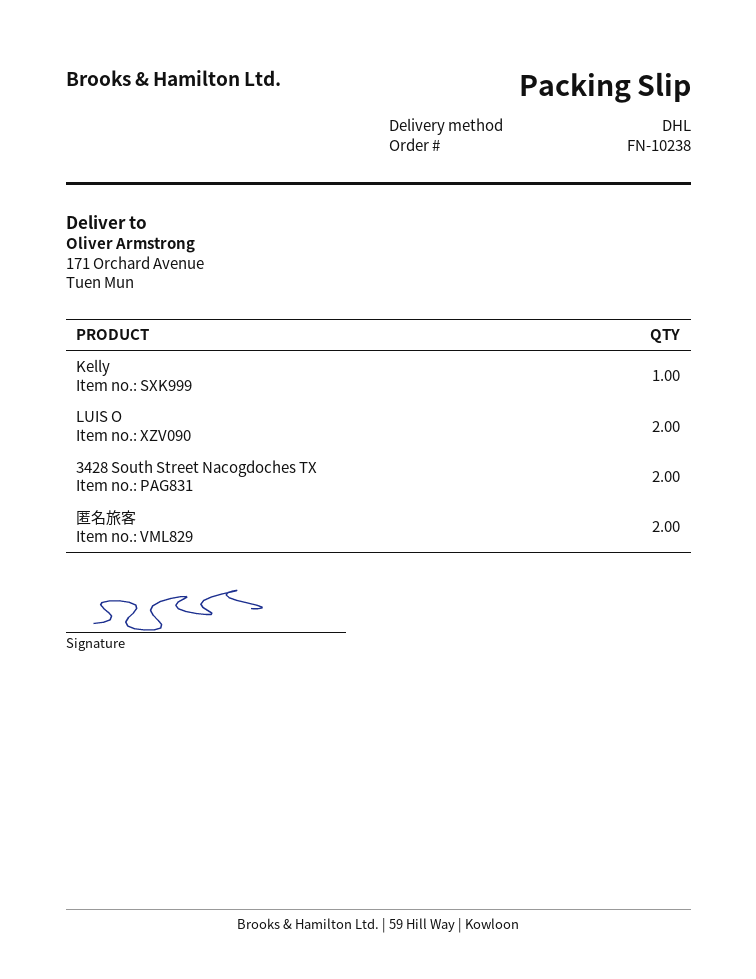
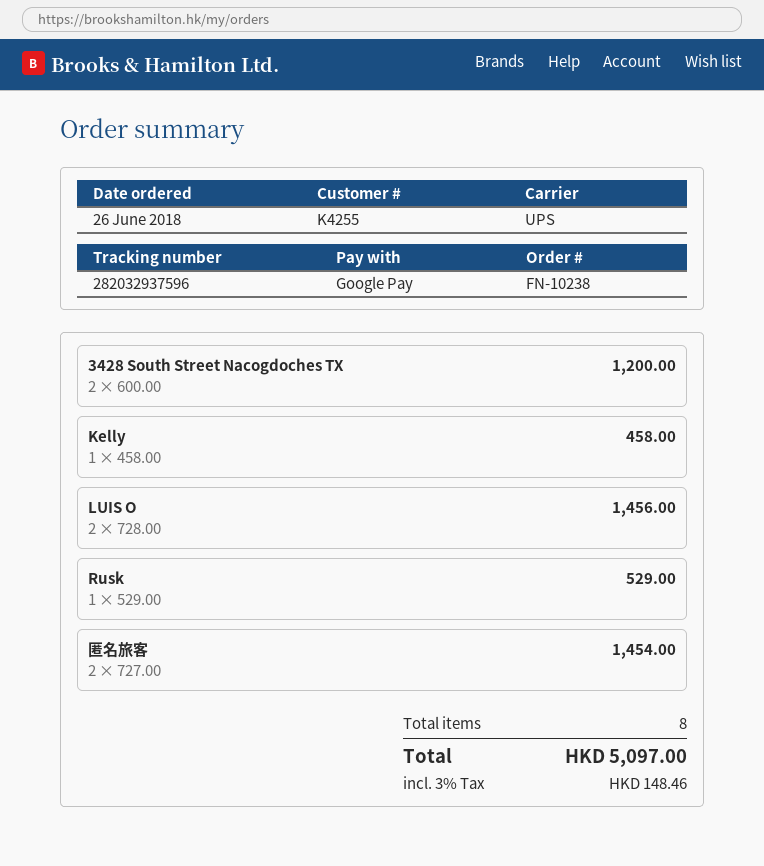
shipping method: DHL -> UPS
Rusk: none -> 1

